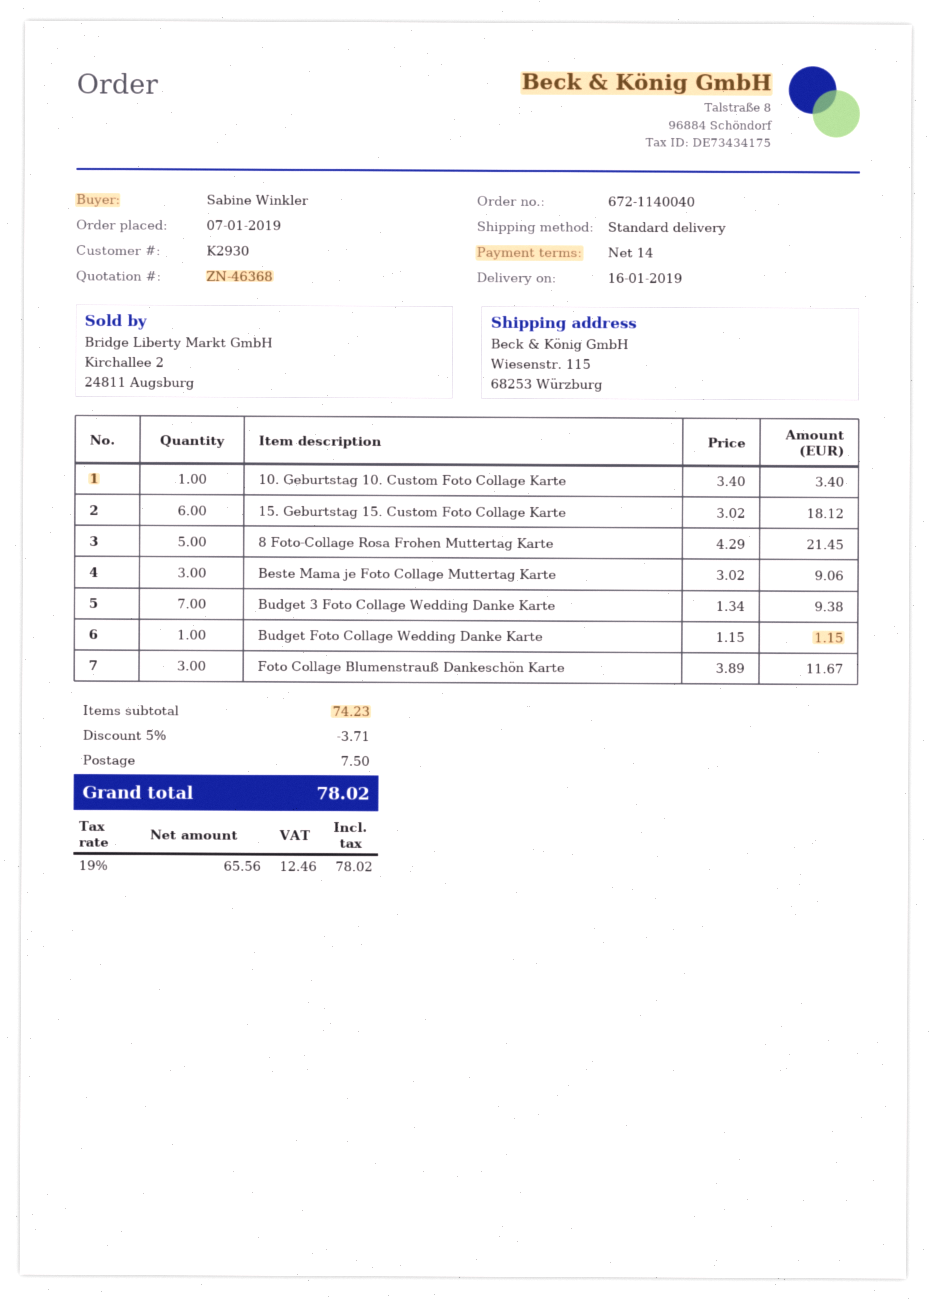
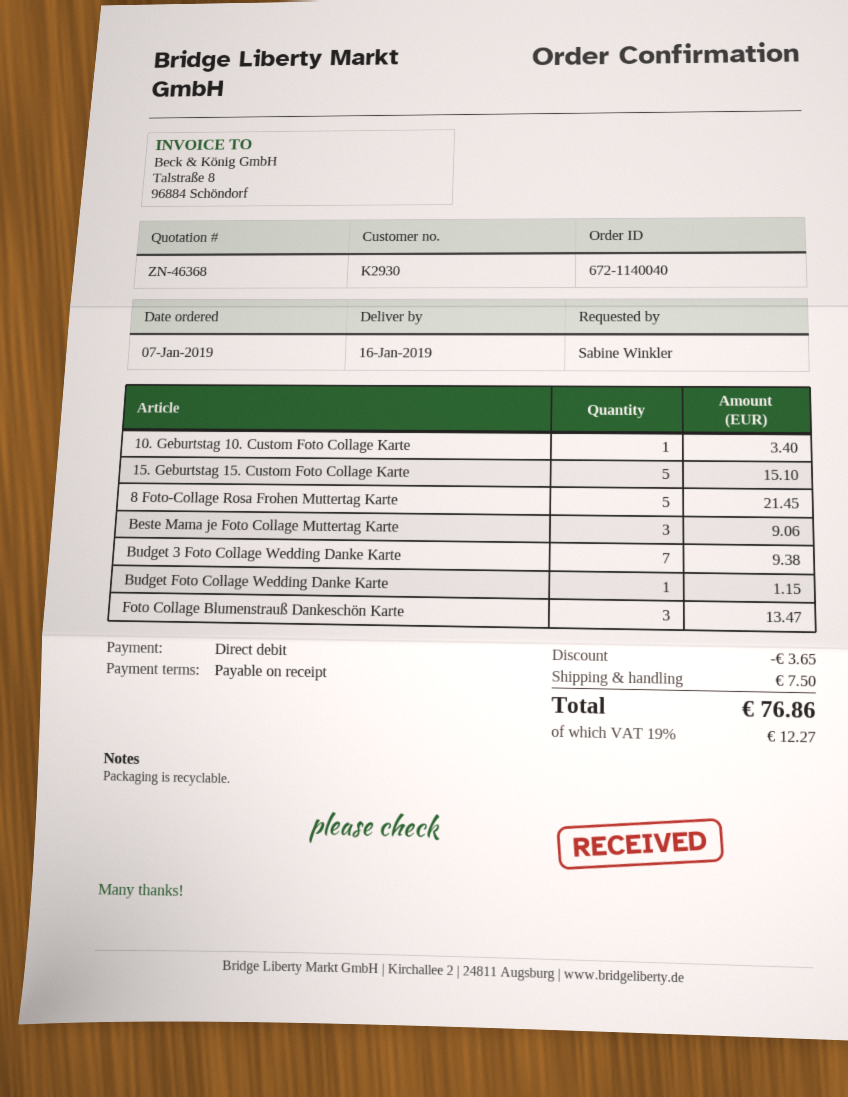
payment terms: 14 days -> on receipt
15. Geburtstag 15. Custom Foto Collage Karte: 6 for 18.12 -> 5 for 15.10
Foto Collage Blumenstrauß Dankeschön Karte: 3 for 11.67 -> 3 for 13.47
discount: 3.71 -> 3.65
tax: 19% = 12.46 -> 19% = 12.27
total: 78.02 -> 76.86

